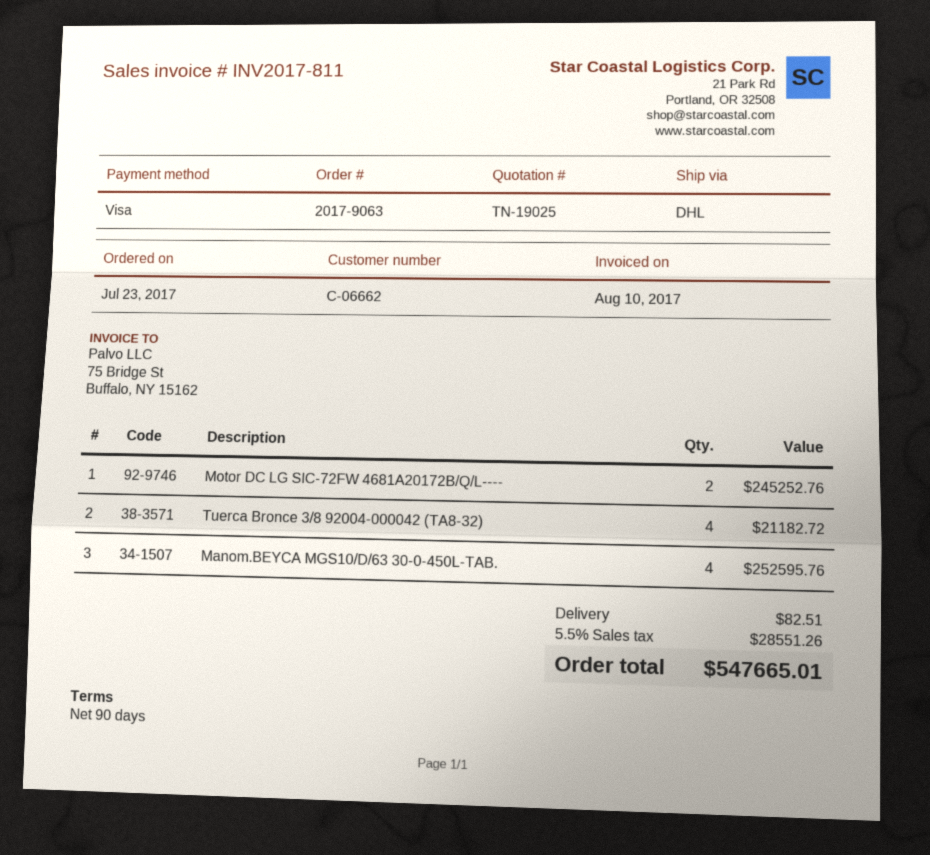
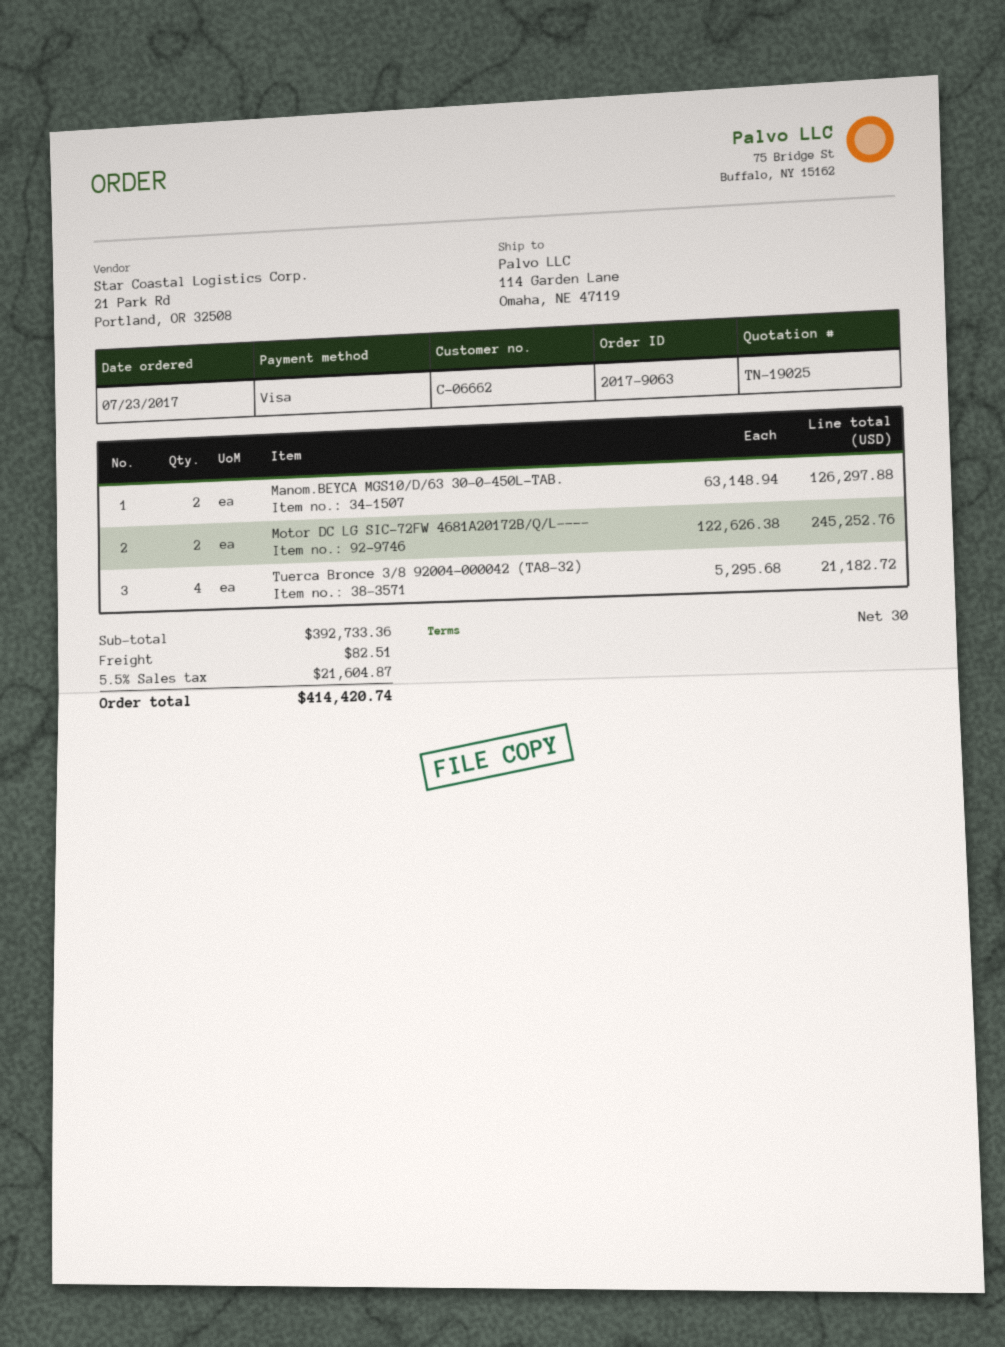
payment terms: 90 days -> 30 days
Manom.BEYCA MGS10/D/63 30-0-450L-TAB.: 4 for 252595.76 -> 2 for 126297.88
tax: 5.5% = 28551.26 -> 5.5% = 21604.87
total: 547665.01 -> 414420.74

